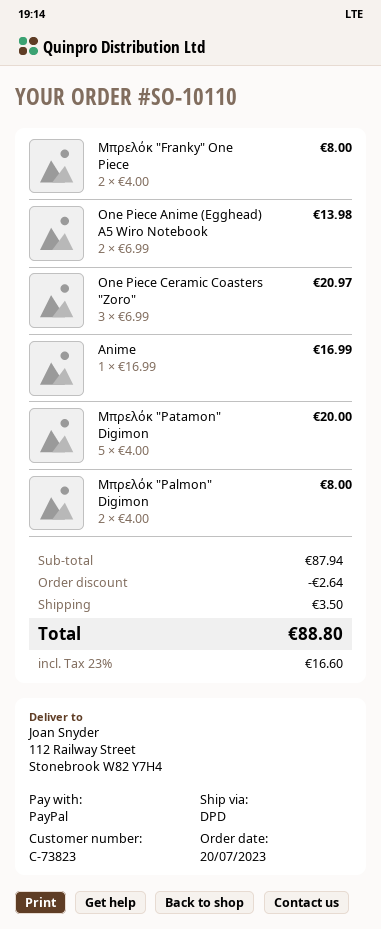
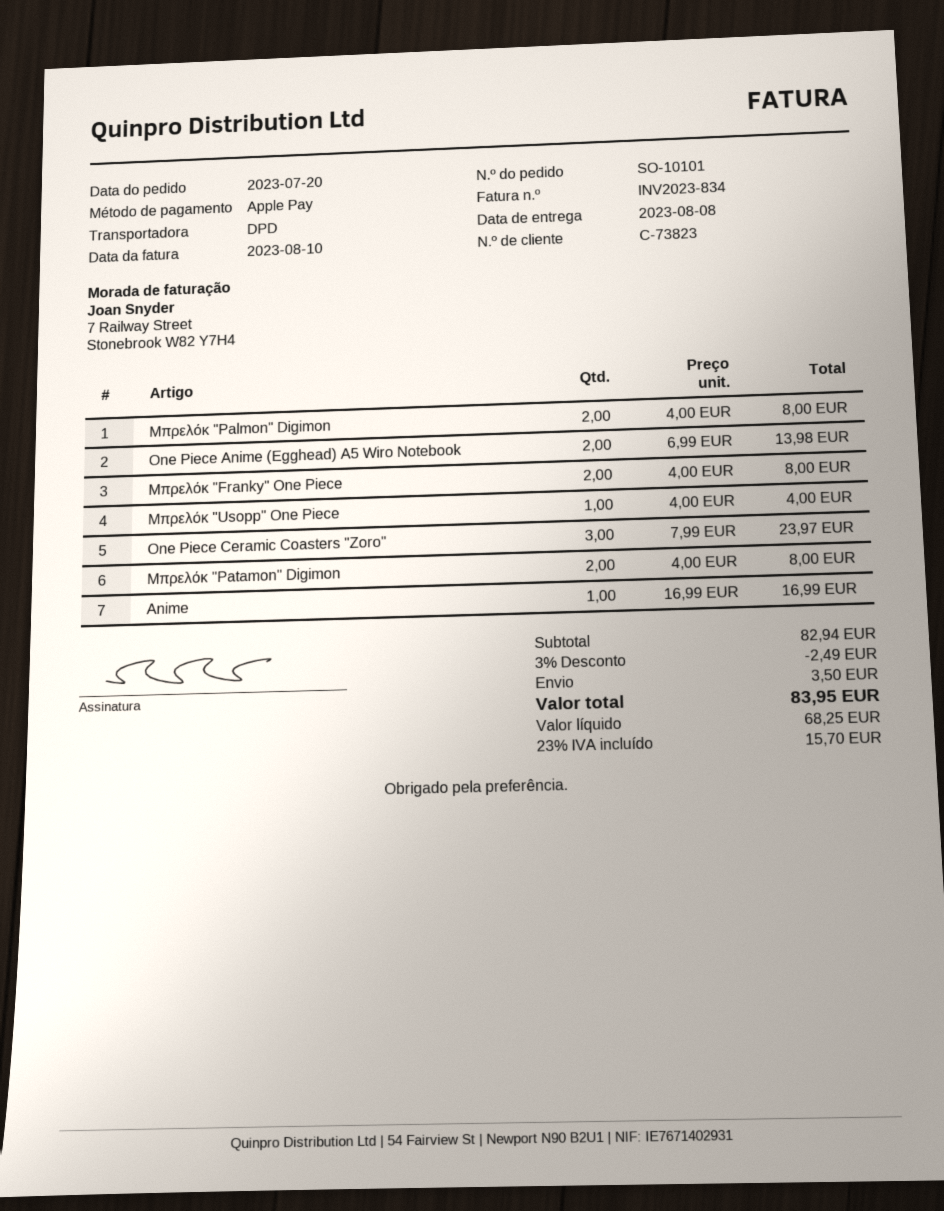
order number: SO-10110 -> SO-10101
payment method: PayPal -> Apple Pay
One Piece Ceramic Coasters "Zoro": 3 x 6.99 = 20.97 -> 3 x 7.99 = 23.97
Μπρελόκ "Patamon" Digimon: 5 x 4.00 = 20.00 -> 2 x 4.00 = 8.00
Μπρελόκ "Usopp" One Piece: none -> 1 x 4.00 = 4.00
subtotal: 87.94 -> 82.94
discount: 2.64 -> 2.49
tax: 23% = 16.60 -> 23% = 15.70
total: 88.80 -> 83.95

